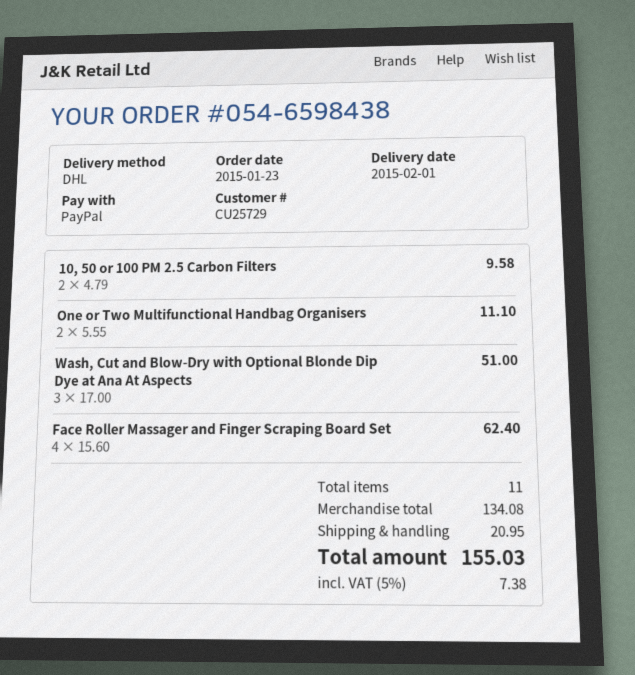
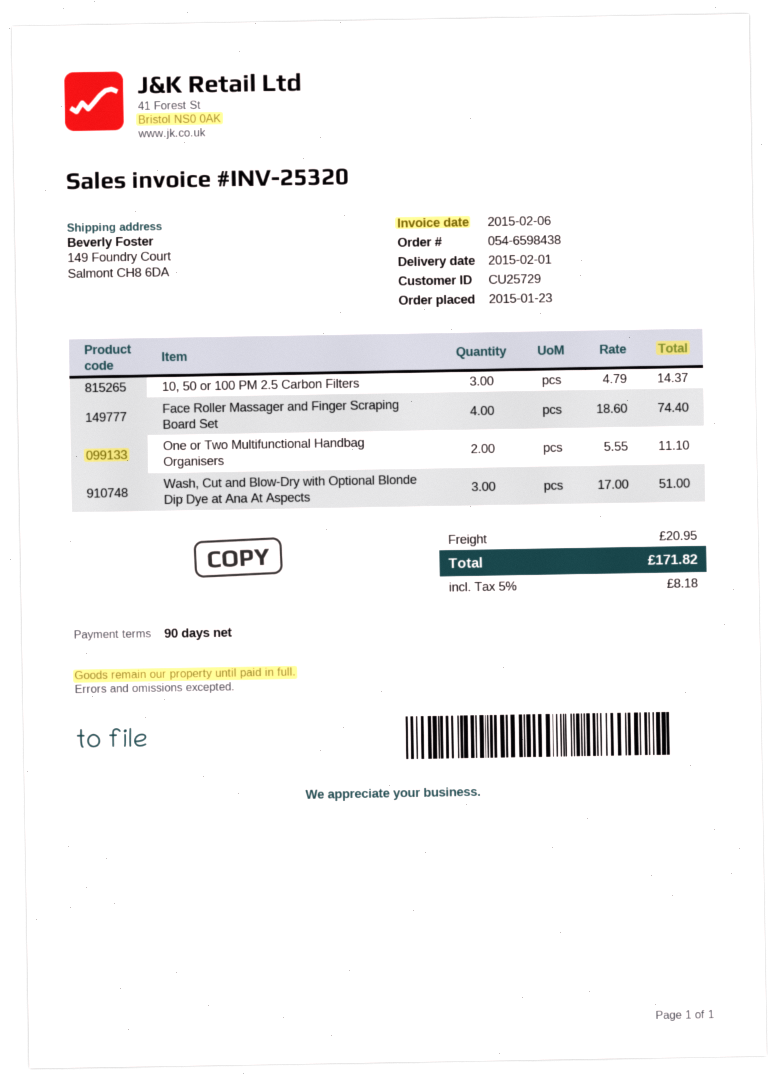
10, 50 or 100 PM 2.5 Carbon Filters: 2 x 4.79 = 9.58 -> 3 x 4.79 = 14.37
Face Roller Massager and Finger Scraping Board Set: 4 x 15.60 = 62.40 -> 4 x 18.60 = 74.40
tax: 5% = 7.38 -> 5% = 8.18
total: 155.03 -> 171.82

